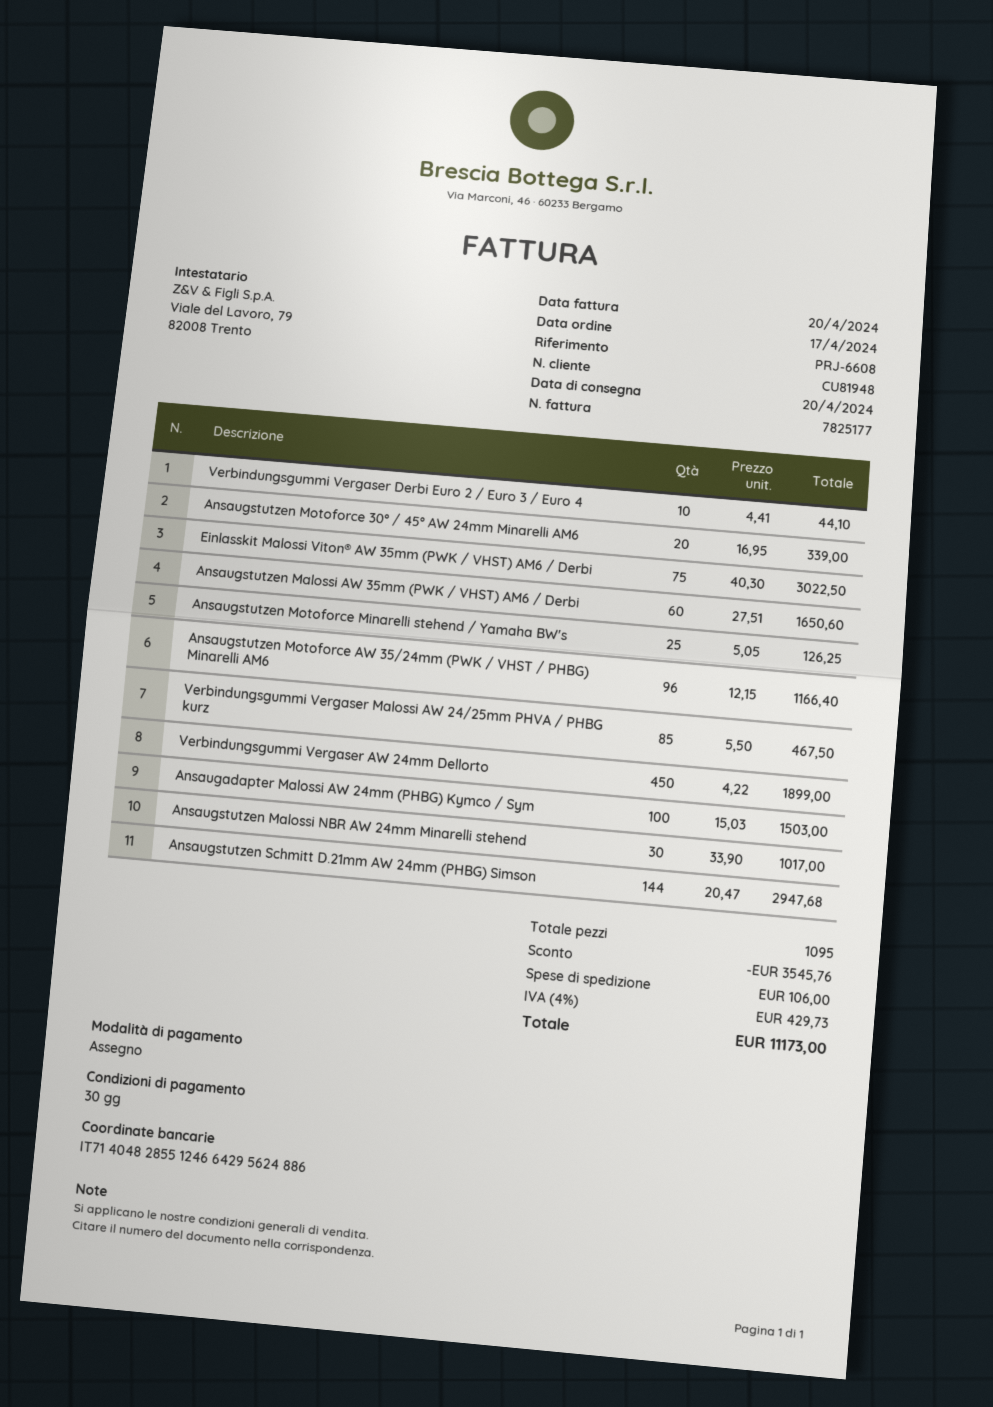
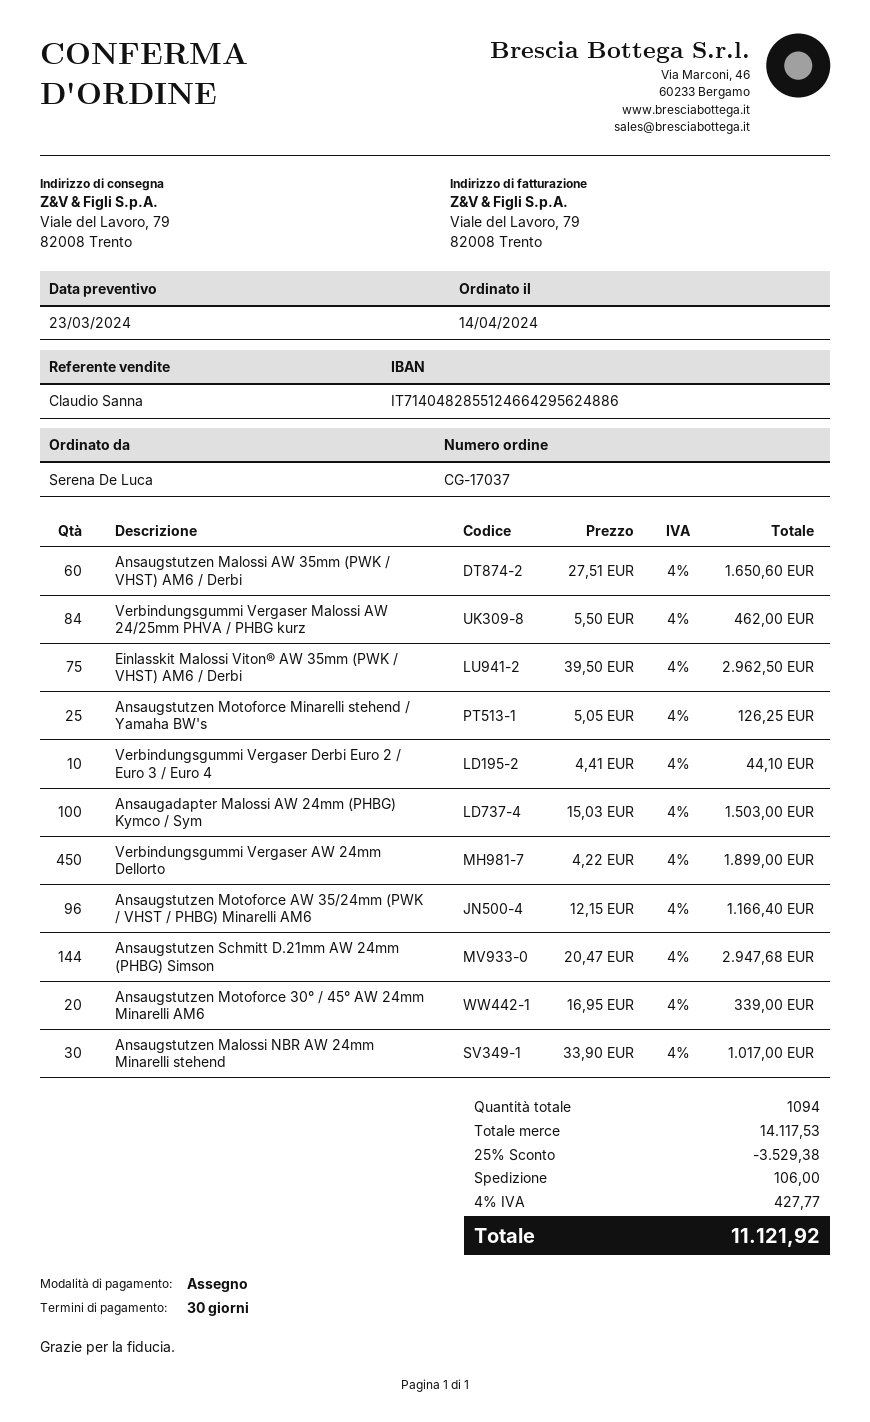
order date: 2024-04-17 -> 2024-04-14
Einlasskit Malossi Viton® AW 35mm (PWK / VHST) AM6 / Derbi: 75 x 40.30 = 3022.50 -> 75 x 39.50 = 2962.50
Verbindungsgummi Vergaser Malossi AW 24/25mm PHVA / PHBG kurz: 85 x 5.50 = 467.50 -> 84 x 5.50 = 462.00
total quantity: 1095 -> 1094
discount: 3545.76 -> 3529.38
tax: 4% = 429.73 -> 4% = 427.77
total: 11173.00 -> 11121.92

